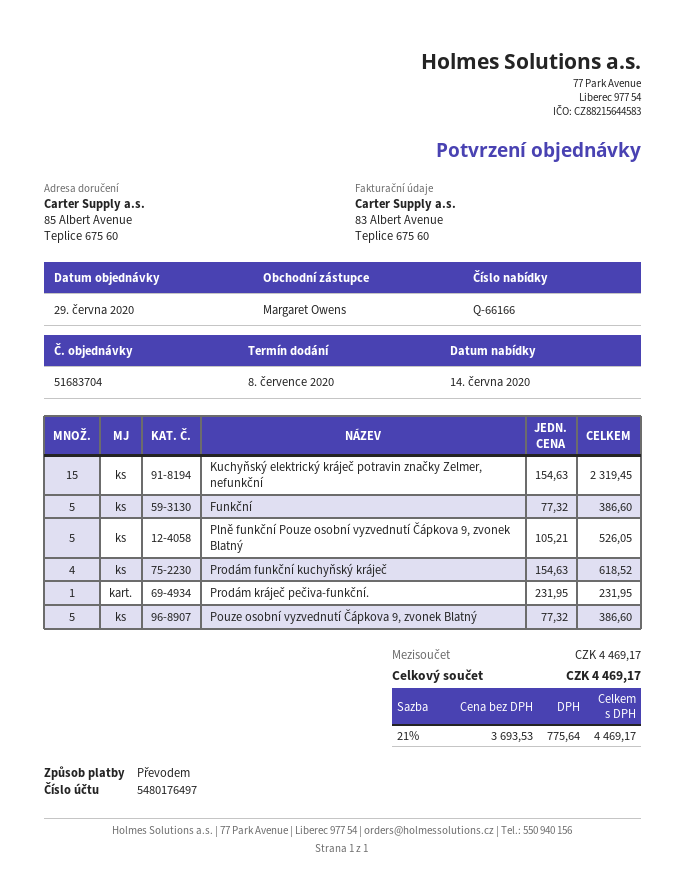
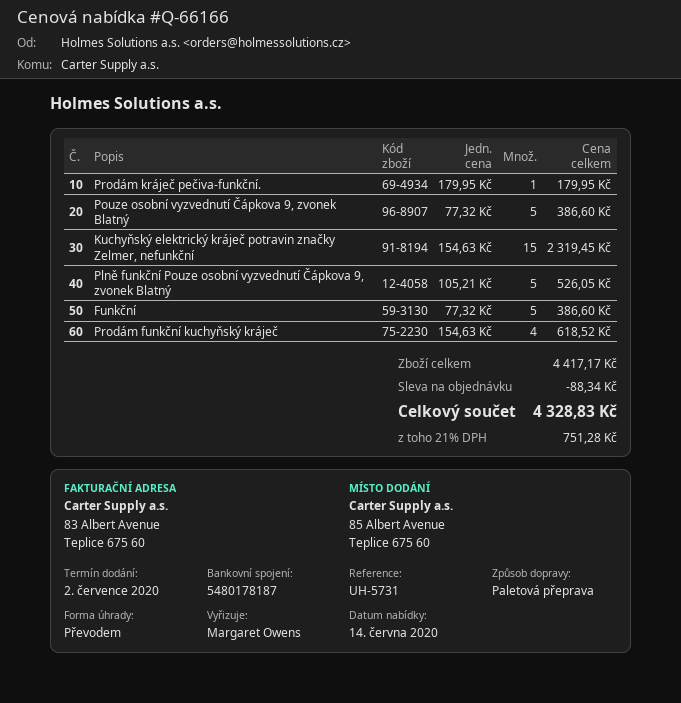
delivery date: 2020-07-08 -> 2020-07-02
bank account: 5480176497 -> 5480178187
Prodám kráječ pečiva-funkční.: 1 x 231.95 = 231.95 -> 1 x 179.95 = 179.95
subtotal: 4469.17 -> 4417.17
discount: none -> 88.34
tax: 21% = 775.64 -> 21% = 751.28
total: 4469.17 -> 4328.83

